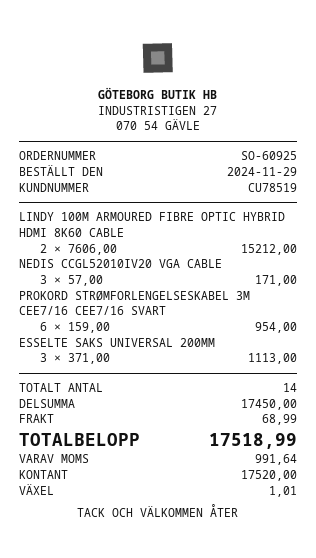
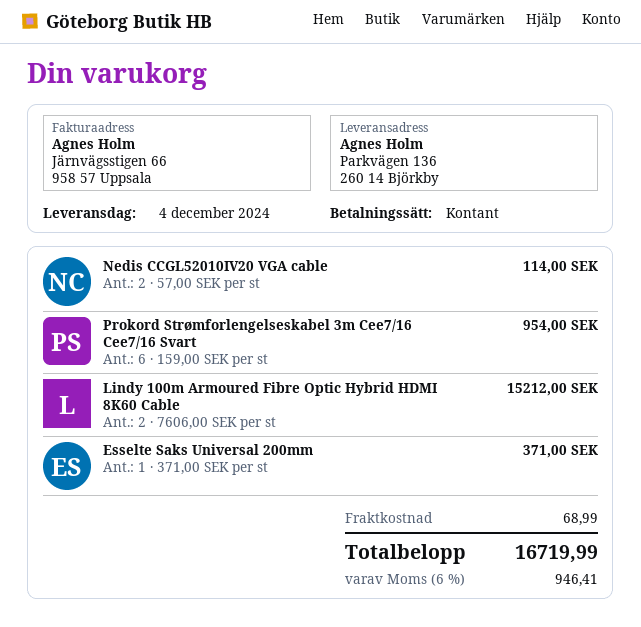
NEDIS CCGL52010IV20 VGA CABLE: 3 x 57.00 = 171.00 -> 2 x 57.00 = 114.00
ESSELTE SAKS UNIVERSAL 200MM: 3 x 371.00 = 1113.00 -> 1 x 371.00 = 371.00
tax: 991.64 -> 946.41
total: 17518.99 -> 16719.99

